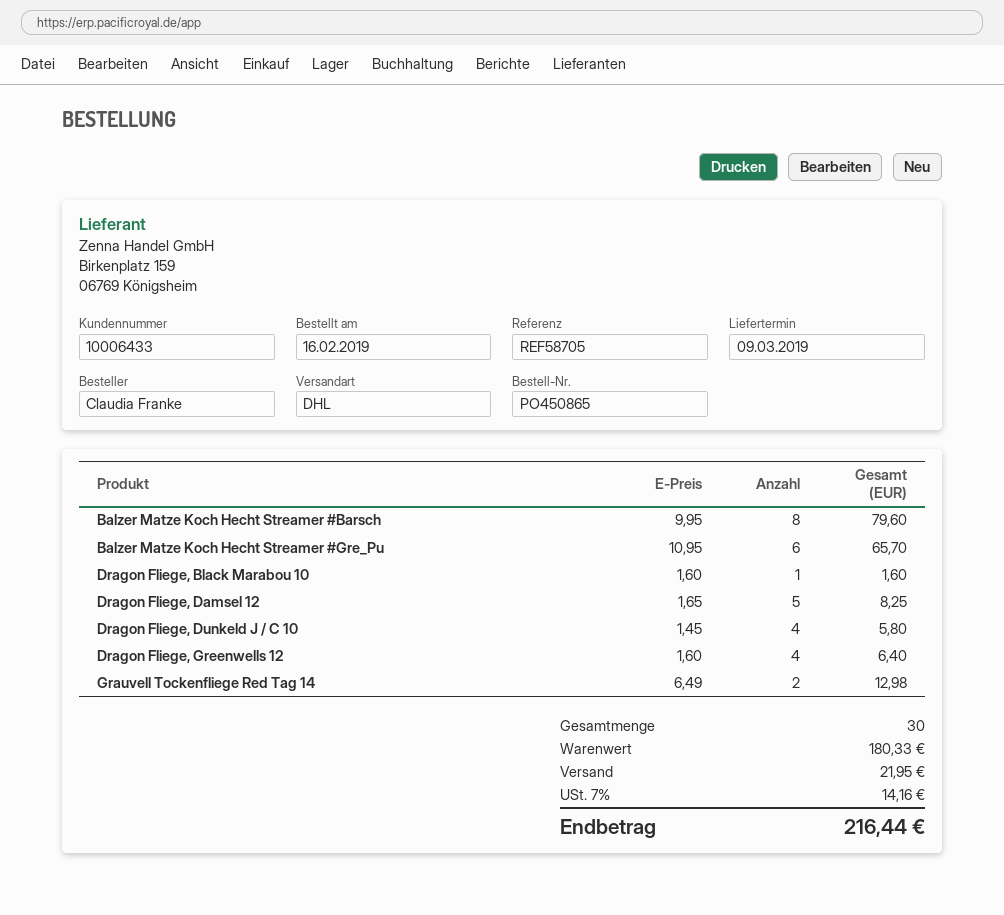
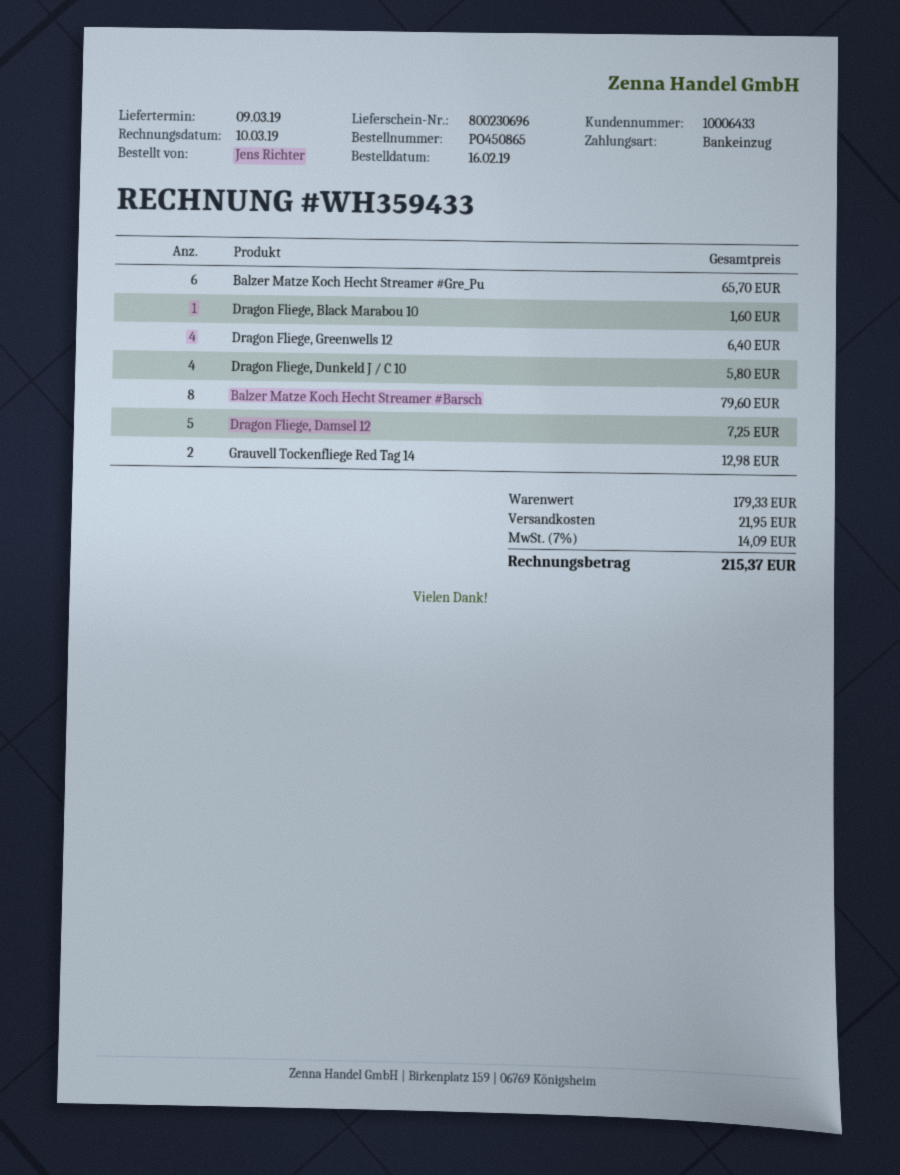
ordered by: Claudia Franke -> Jens Richter
Dragon Fliege, Damsel 12: 5 for 8.25 -> 5 for 7.25
subtotal: 180.33 -> 179.33
tax: 7% = 14.16 -> 7% = 14.09
total: 216.44 -> 215.37

